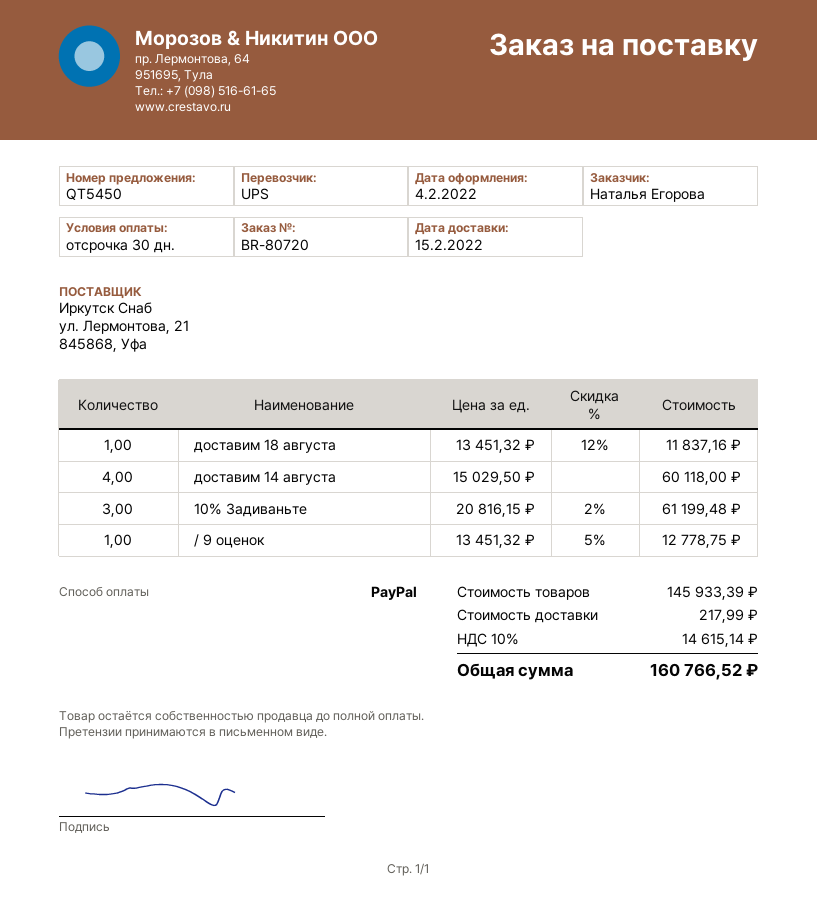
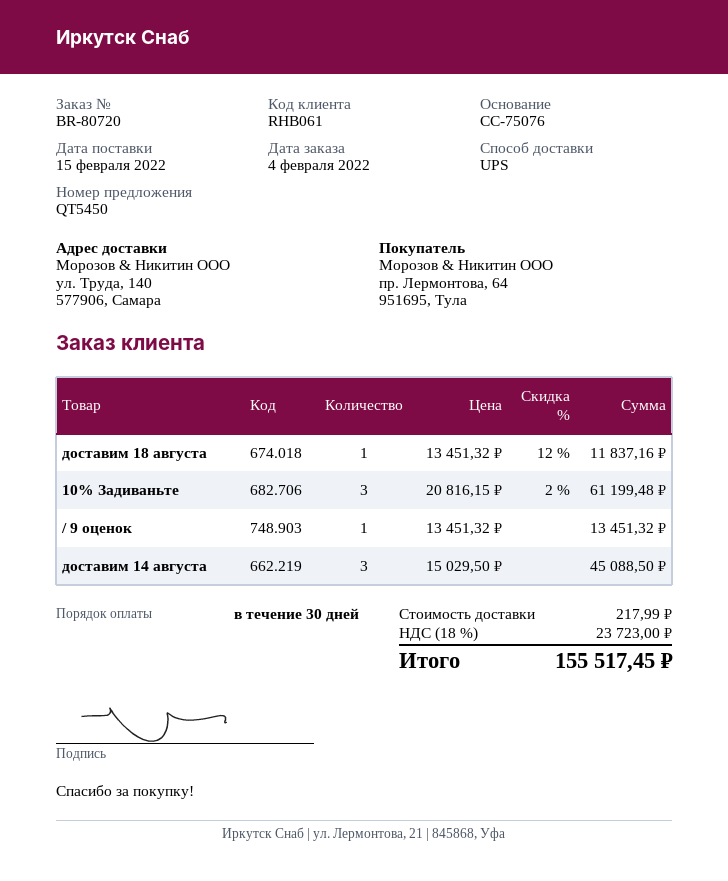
доставим 14 августа: 4 x 15029.50 = 60118.00 -> 3 x 15029.50 = 45088.50
/ 9 оценок: 1 x 13451.32 - 5% = 12778.75 -> 1 x 13451.32 = 13451.32
tax: 10% = 14615.14 -> 18% = 23723.00
total: 160766.52 -> 155517.45

